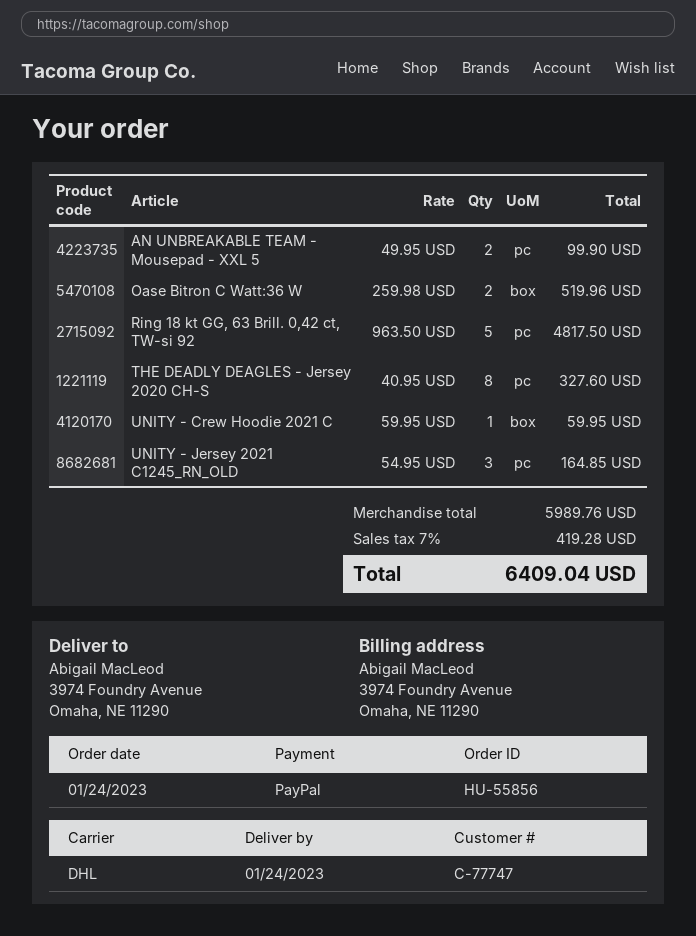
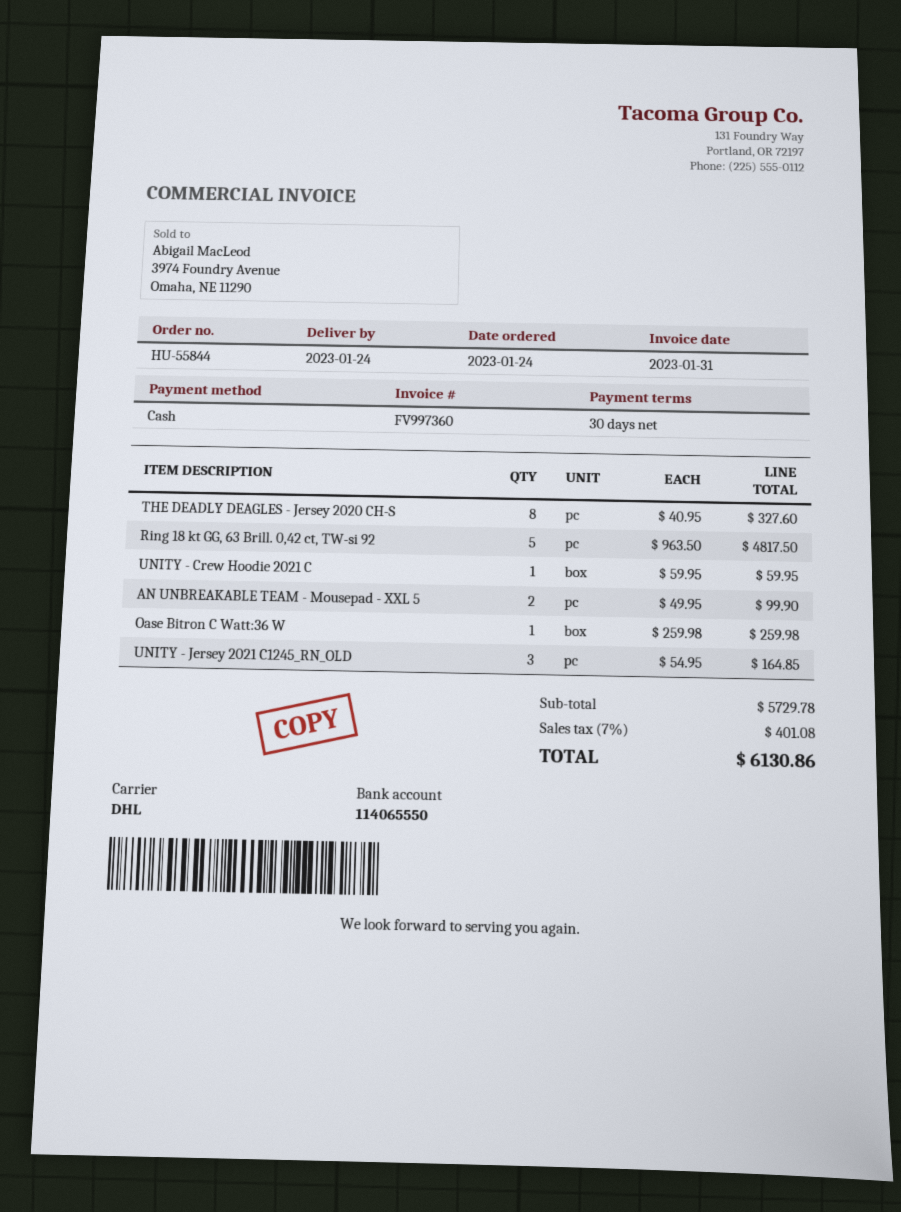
order number: HU-55856 -> HU-55844
payment method: PayPal -> cash
Oase Bitron C Watt:36 W: 2 x 259.98 = 519.96 -> 1 x 259.98 = 259.98
subtotal: 5989.76 -> 5729.78
tax: 7% = 419.28 -> 7% = 401.08
total: 6409.04 -> 6130.86

